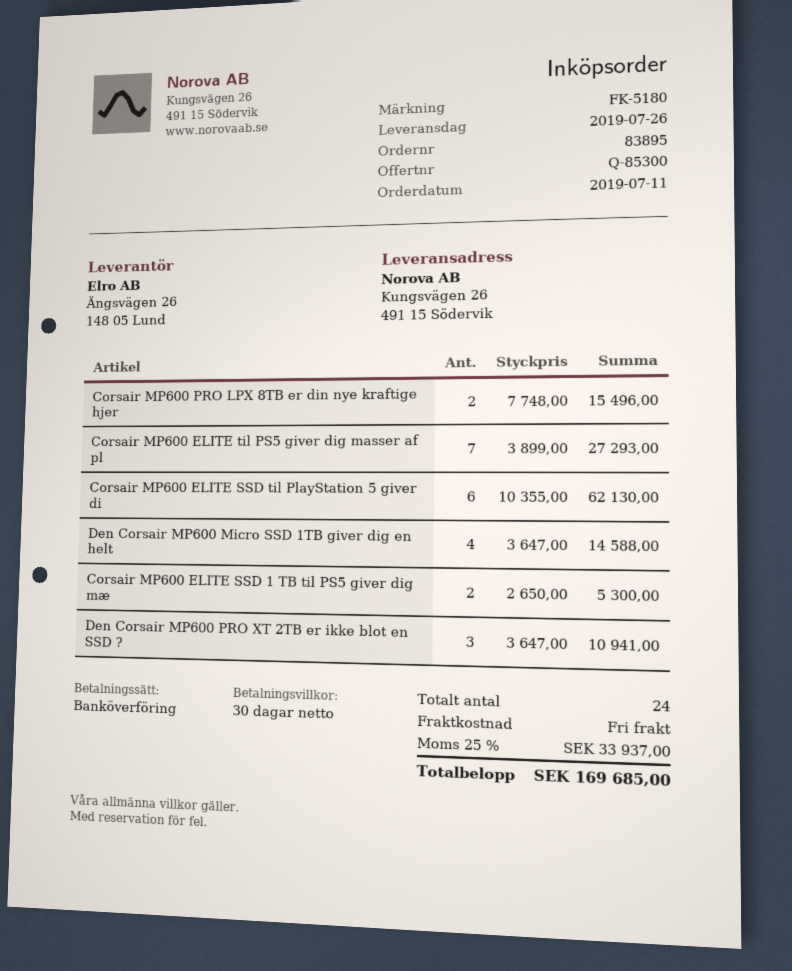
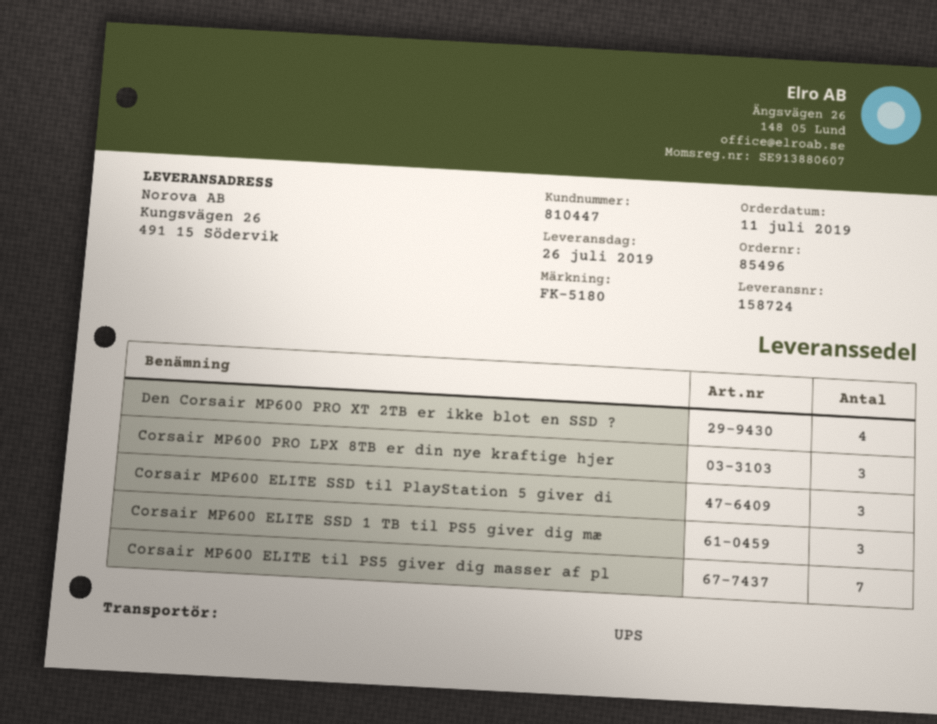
order number: 83895 -> 85496
Corsair MP600 PRO LPX 8TB er din nye kraftige hjer: 2 -> 3
Corsair MP600 ELITE SSD til PlayStation 5 giver di: 6 -> 3
Den Corsair MP600 Micro SSD 1TB giver dig en helt: 4 -> none
Corsair MP600 ELITE SSD 1 TB til PS5 giver dig mæ: 2 -> 3
Den Corsair MP600 PRO XT 2TB er ikke blot en SSD ?: 3 -> 4

